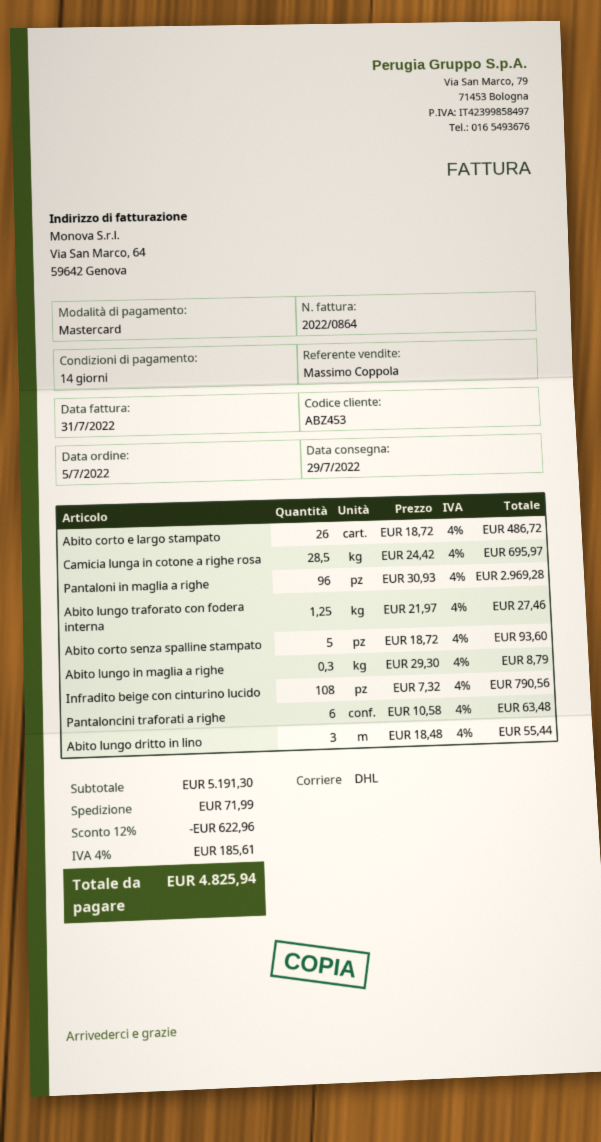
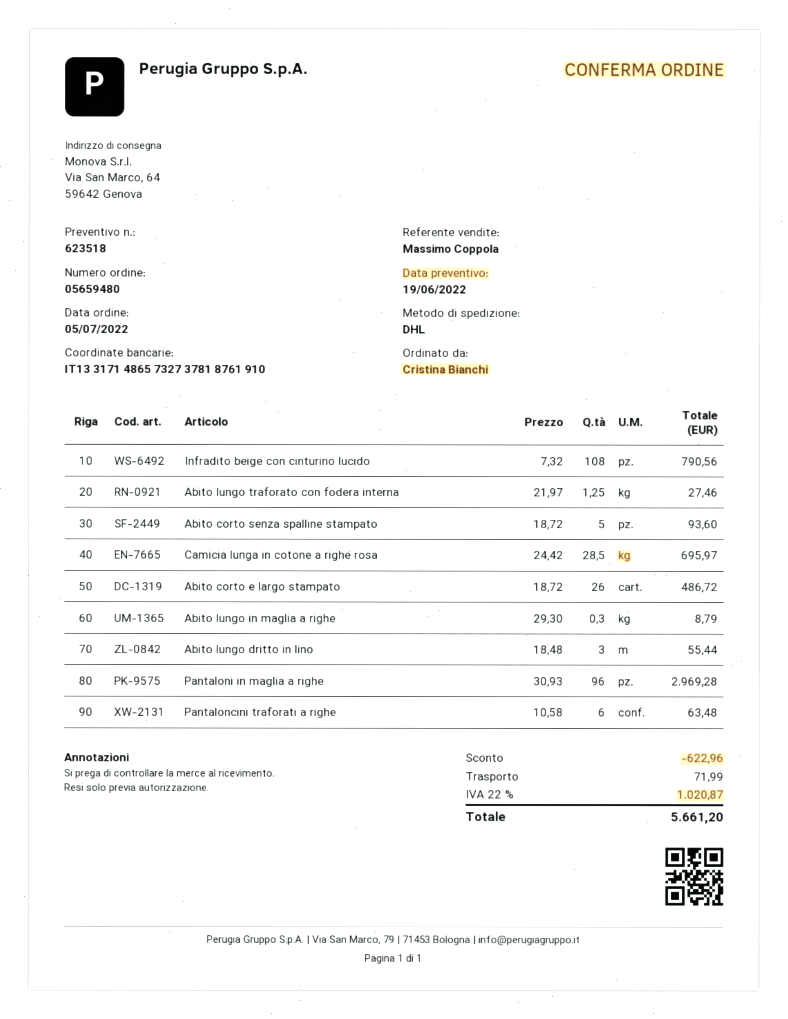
tax: 4% = 185.61 -> 22% = 1020.87
total: 4825.94 -> 5661.20

